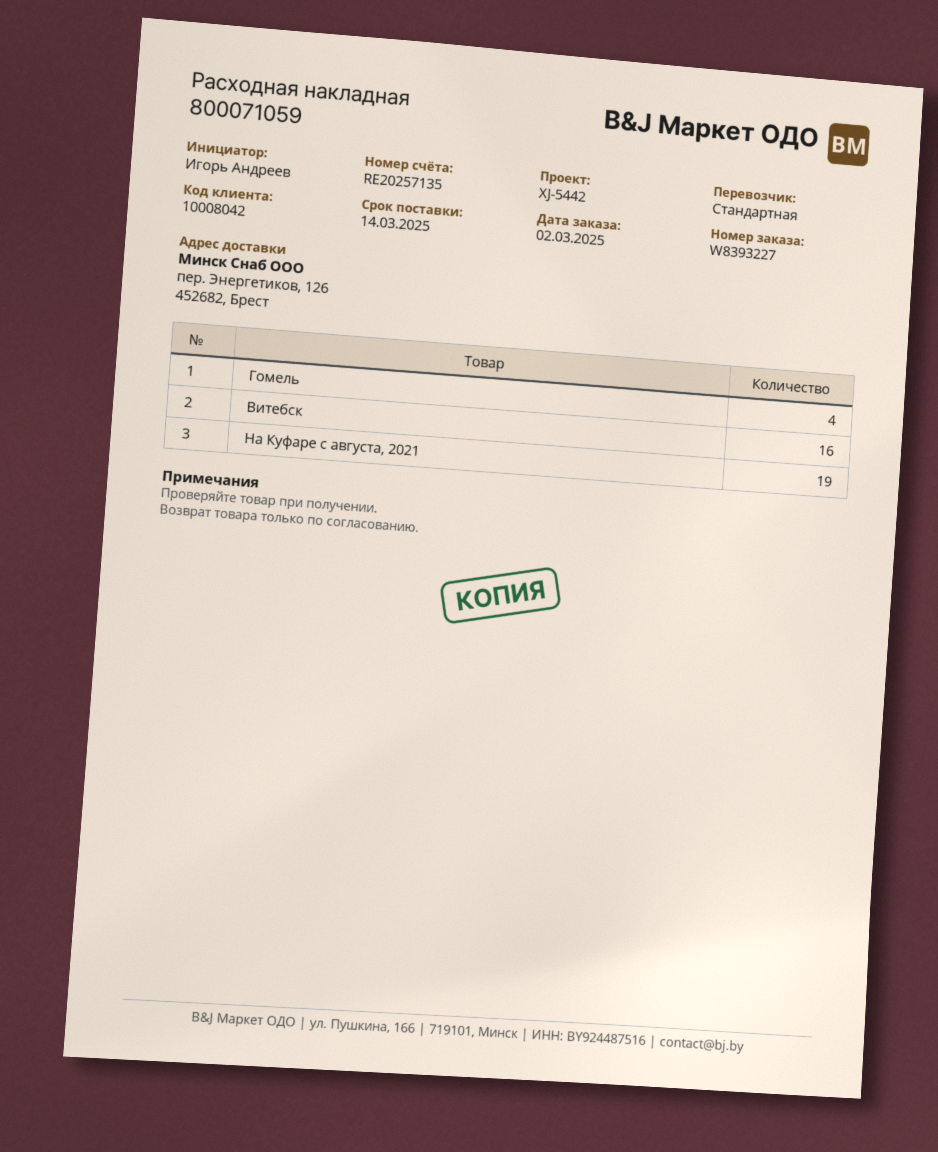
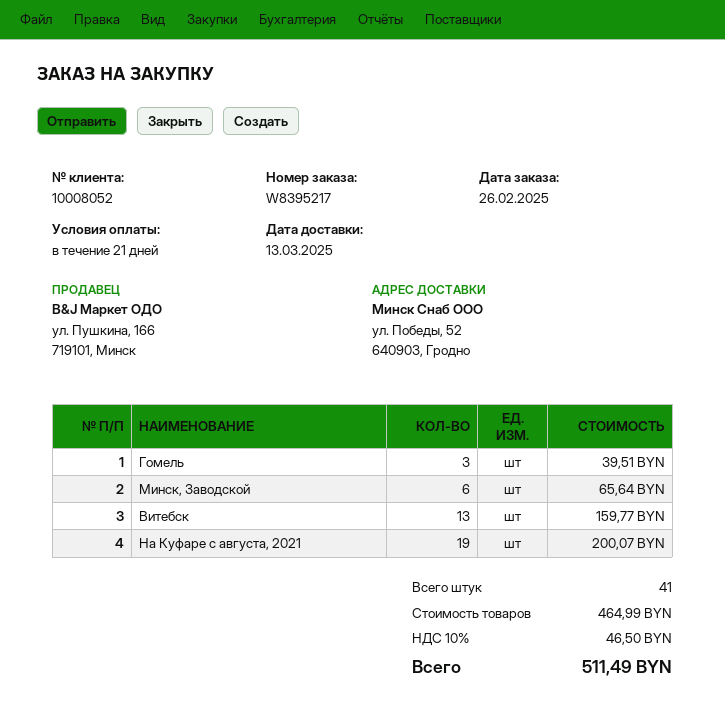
order number: W8393227 -> W8395217
order date: 2025-03-02 -> 2025-02-26
delivery date: 2025-03-14 -> 2025-03-13
customer number: 10008042 -> 10008052
ship to: пер. Энергетиков, 126, 452682, Брест -> ул. Победы, 52, 640903, Гродно
Гомель: 4 -> 3
Витебск: 16 -> 13
Минск, Заводской: none -> 6

